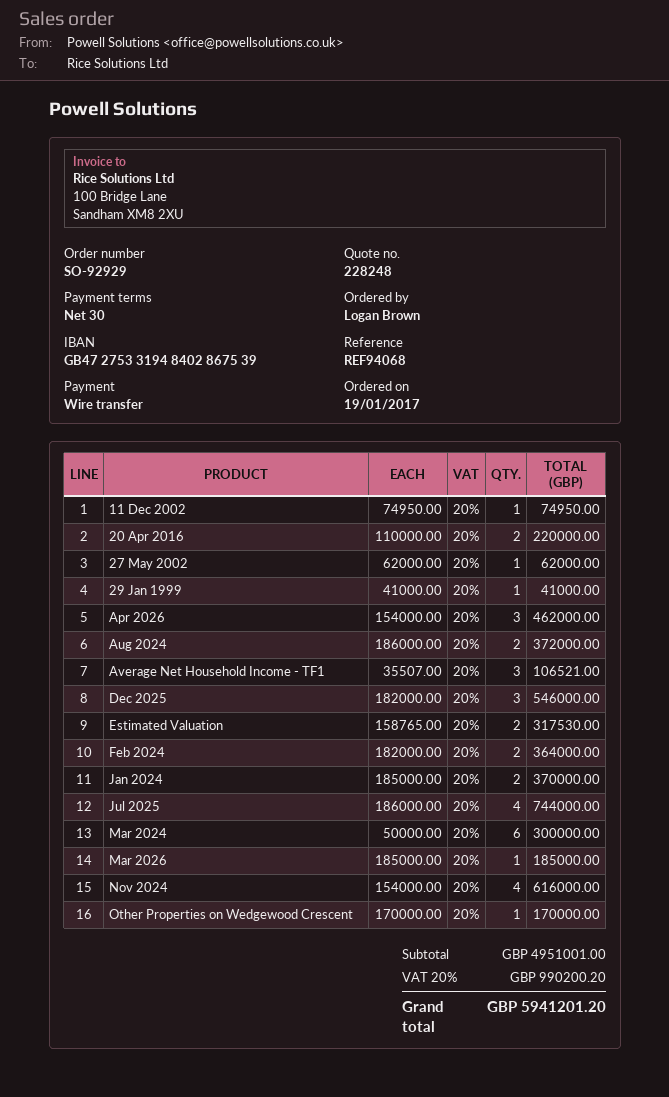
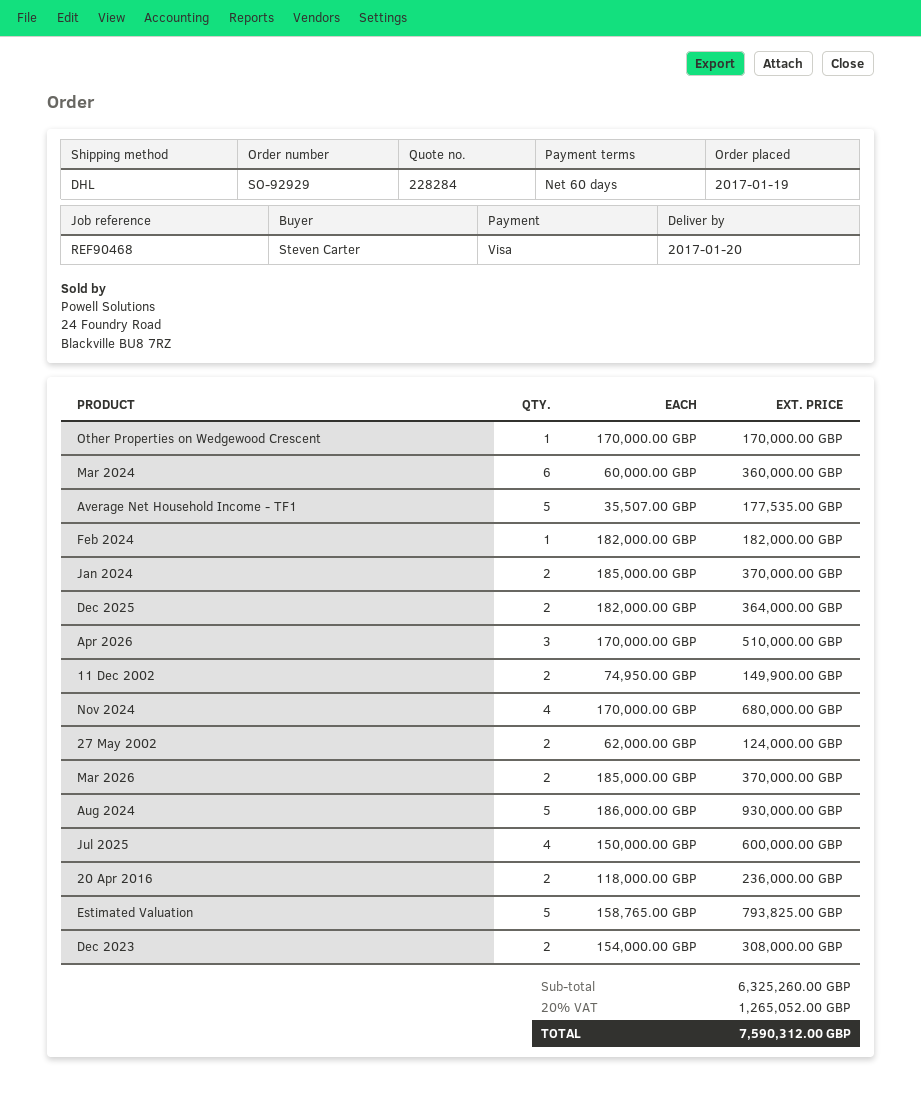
quote number: 228248 -> 228284
payment terms: 30 days -> 60 days
reference: REF94068 -> REF90468
ordered by: Logan Brown -> Steven Carter
payment method: bank transfer -> Visa
11 Dec 2002: 1 x 74950.00 = 74950.00 -> 2 x 74950.00 = 149900.00
20 Apr 2016: 2 x 110000.00 = 220000.00 -> 2 x 118000.00 = 236000.00
27 May 2002: 1 x 62000.00 = 62000.00 -> 2 x 62000.00 = 124000.00
29 Jan 1999: 1 x 41000.00 = 41000.00 -> none
Apr 2026: 3 x 154000.00 = 462000.00 -> 3 x 170000.00 = 510000.00
Aug 2024: 2 x 186000.00 = 372000.00 -> 5 x 186000.00 = 930000.00
Average Net Household Income - TF1: 3 x 35507.00 = 106521.00 -> 5 x 35507.00 = 177535.00
Dec 2025: 3 x 182000.00 = 546000.00 -> 2 x 182000.00 = 364000.00
Estimated Valuation: 2 x 158765.00 = 317530.00 -> 5 x 158765.00 = 793825.00
Feb 2024: 2 x 182000.00 = 364000.00 -> 1 x 182000.00 = 182000.00
Jul 2025: 4 x 186000.00 = 744000.00 -> 4 x 150000.00 = 600000.00
Mar 2024: 6 x 50000.00 = 300000.00 -> 6 x 60000.00 = 360000.00
Mar 2026: 1 x 185000.00 = 185000.00 -> 2 x 185000.00 = 370000.00
Nov 2024: 4 x 154000.00 = 616000.00 -> 4 x 170000.00 = 680000.00
Dec 2023: none -> 2 x 154000.00 = 308000.00
subtotal: 4951001.00 -> 6325260.00
tax: 20% = 990200.20 -> 20% = 1265052.00
total: 5941201.20 -> 7590312.00

